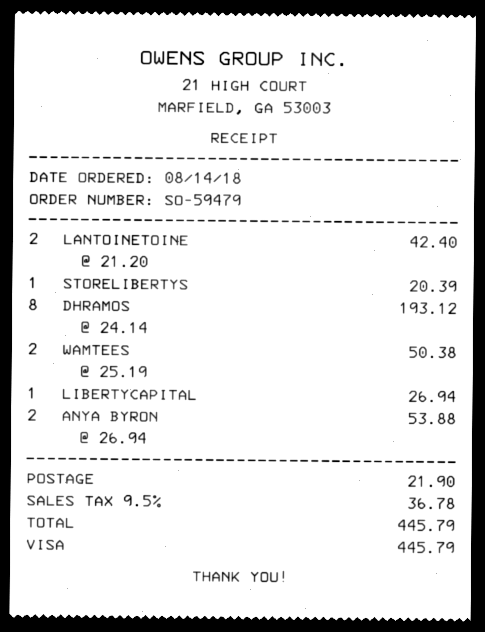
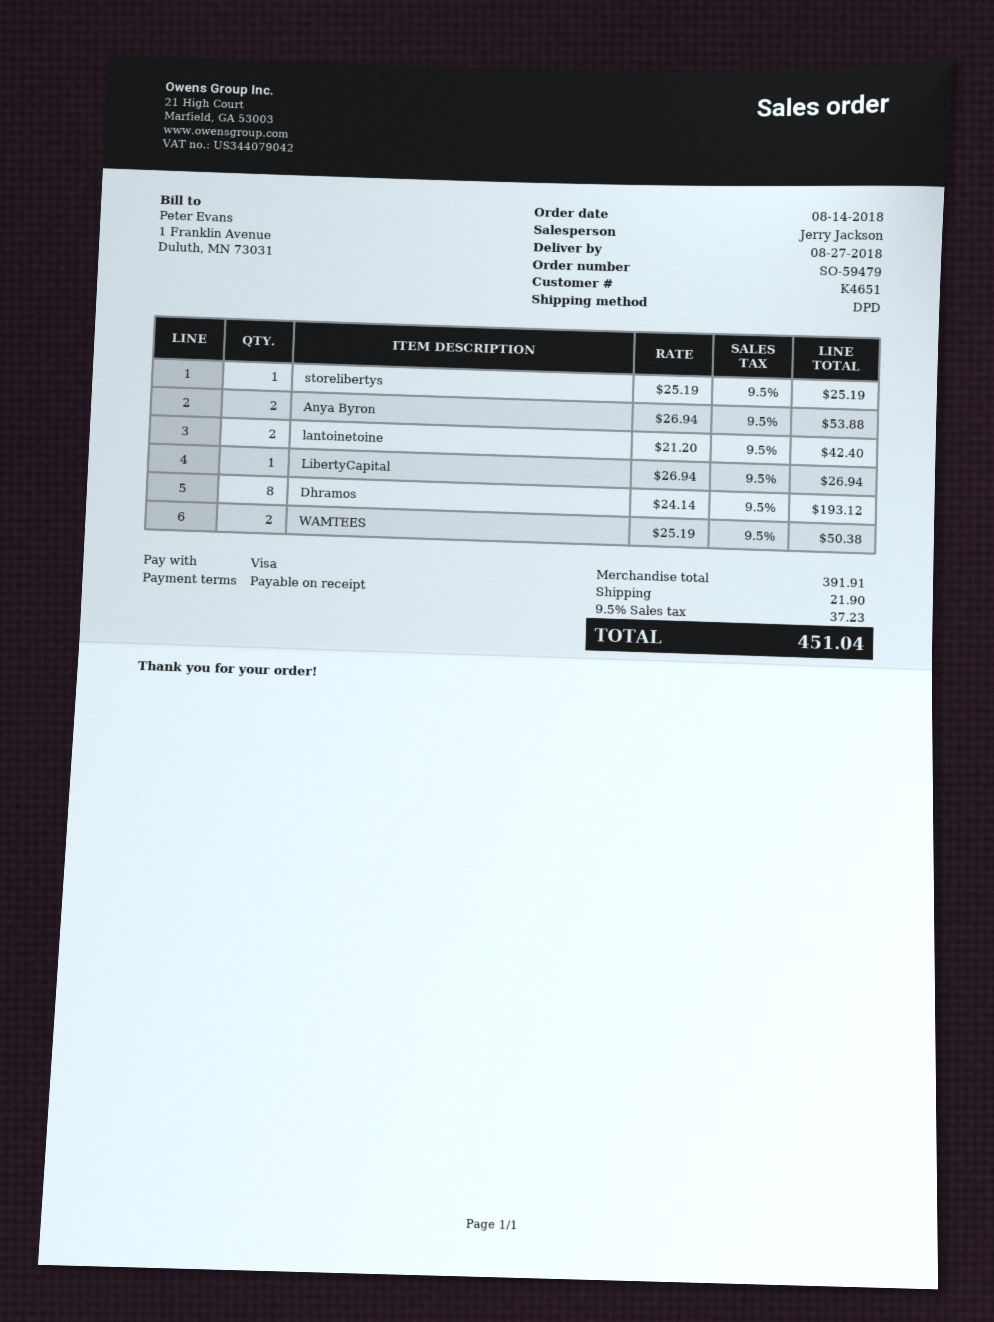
STORELIBERTYS: 1 x 20.39 = 20.39 -> 1 x 25.19 = 25.19
tax: 9.5% = 36.78 -> 9.5% = 37.23
total: 445.79 -> 451.04

